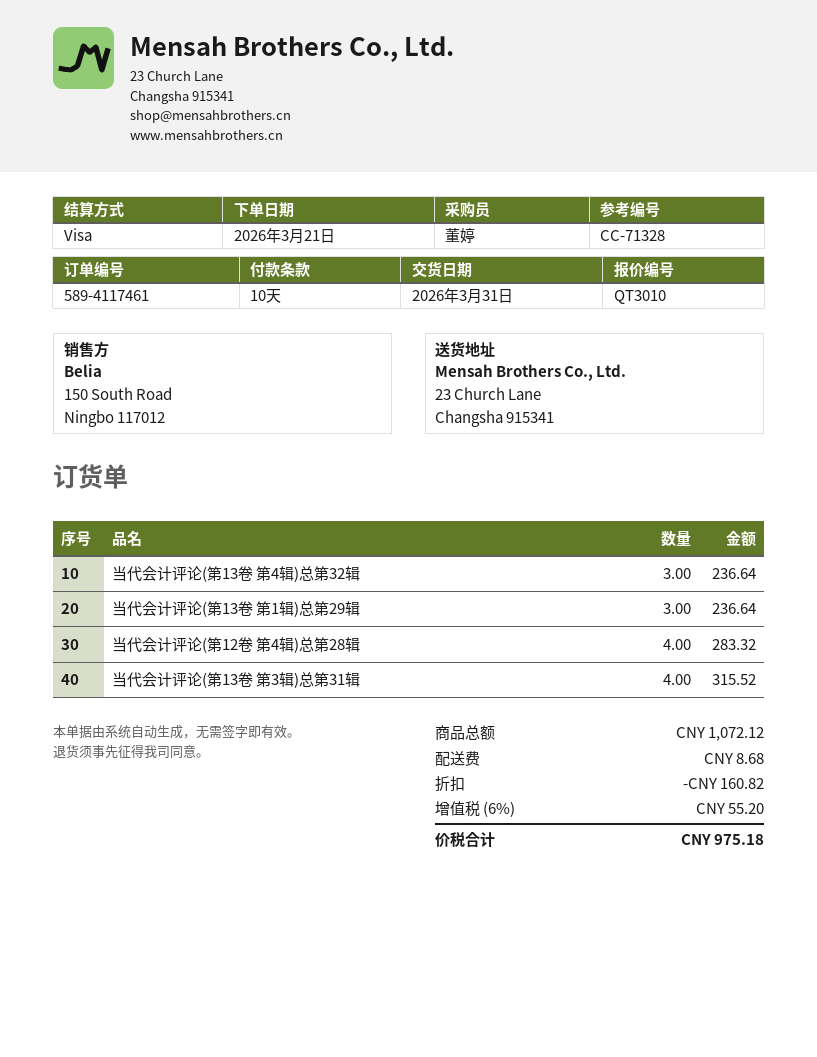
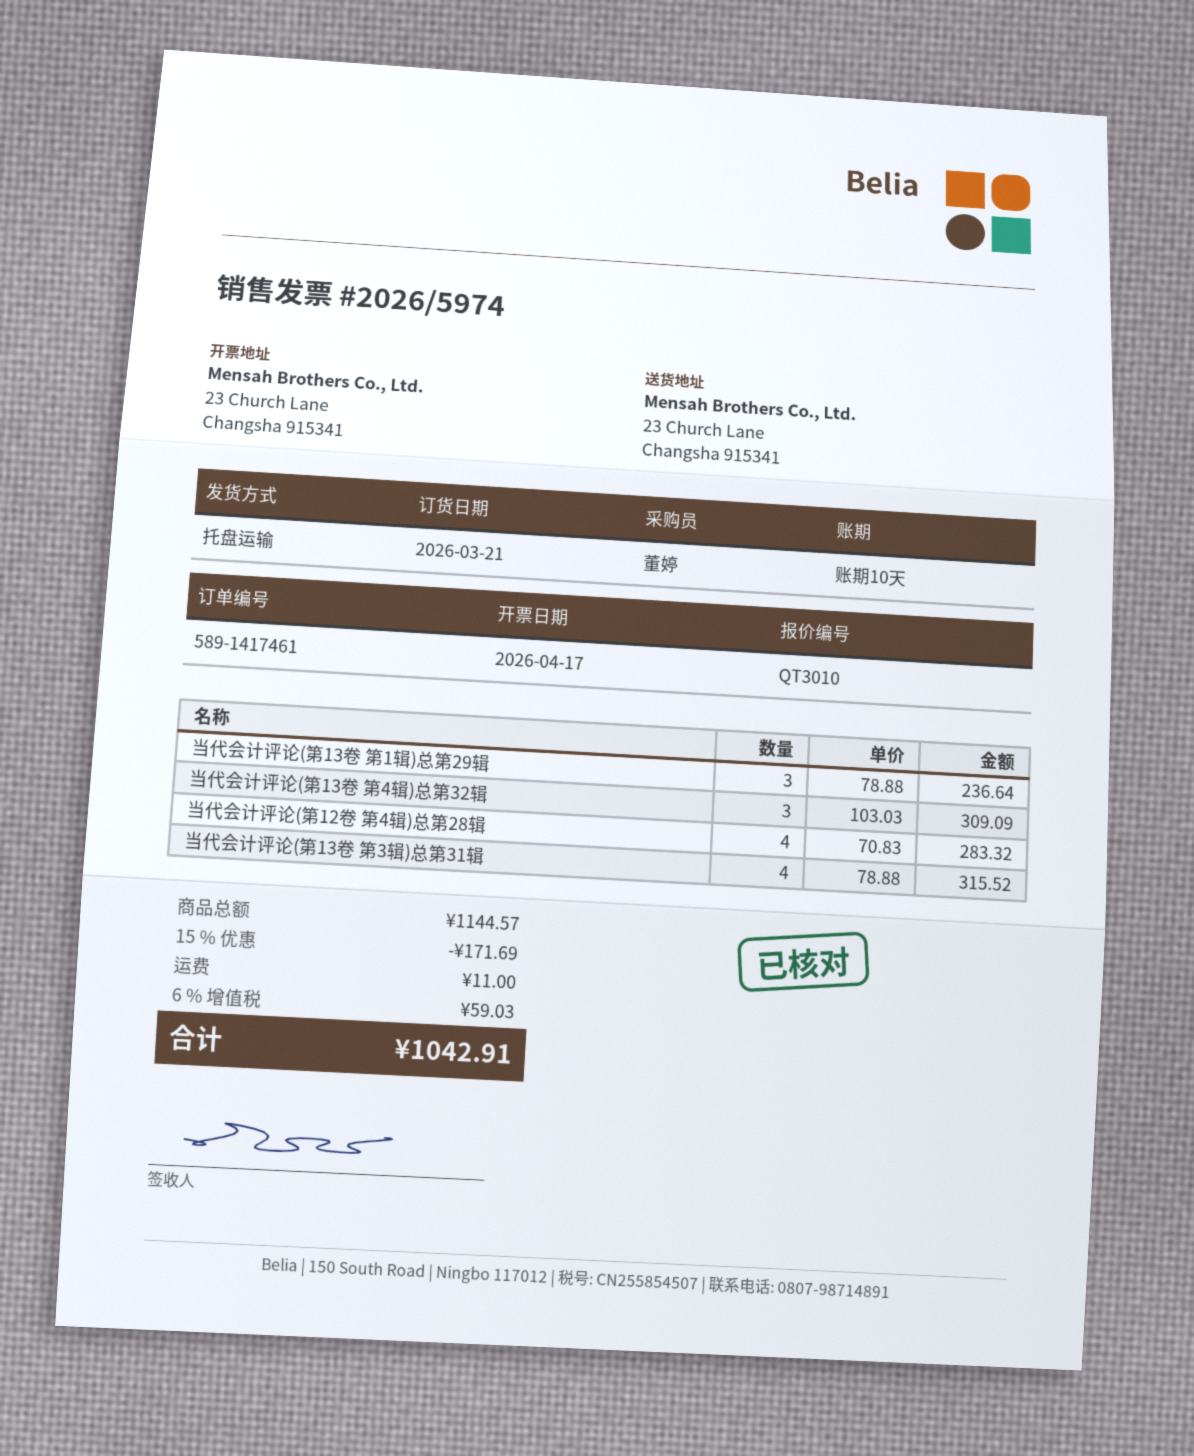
order number: 589-4117461 -> 589-1417461
当代会计评论(第13卷 第4辑)总第32辑: 3 for 236.64 -> 3 for 309.09
subtotal: 1072.12 -> 1144.57
discount: 160.82 -> 171.69
shipping: 8.68 -> 11.00
tax: 6% = 55.20 -> 6% = 59.03
total: 975.18 -> 1042.91

